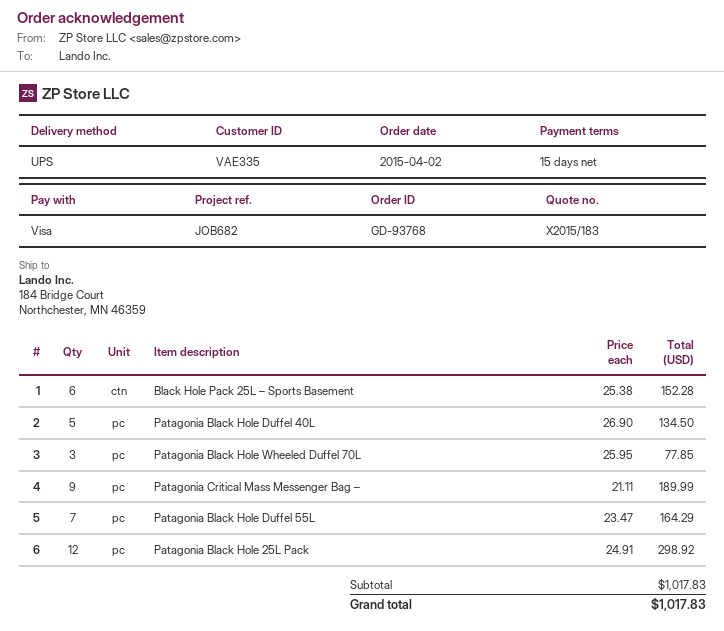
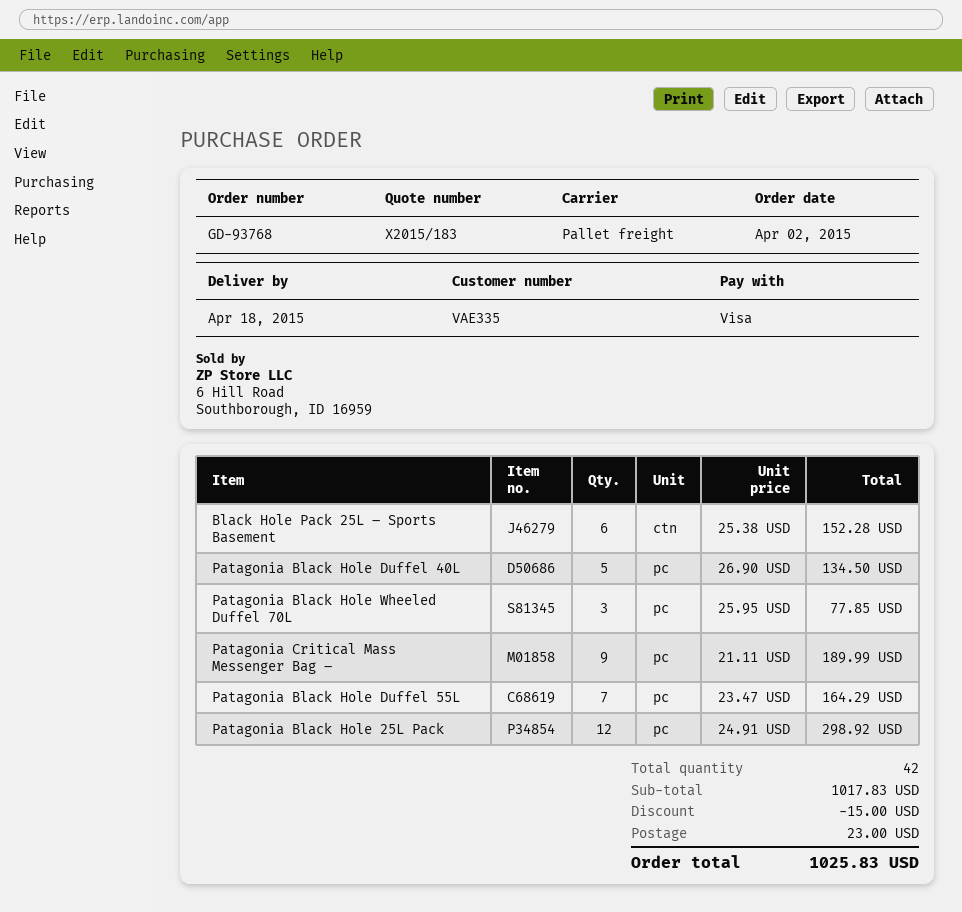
shipping method: UPS -> pallet freight
discount: none -> 15.00
shipping: none -> 23.00
total: 1017.83 -> 1025.83

